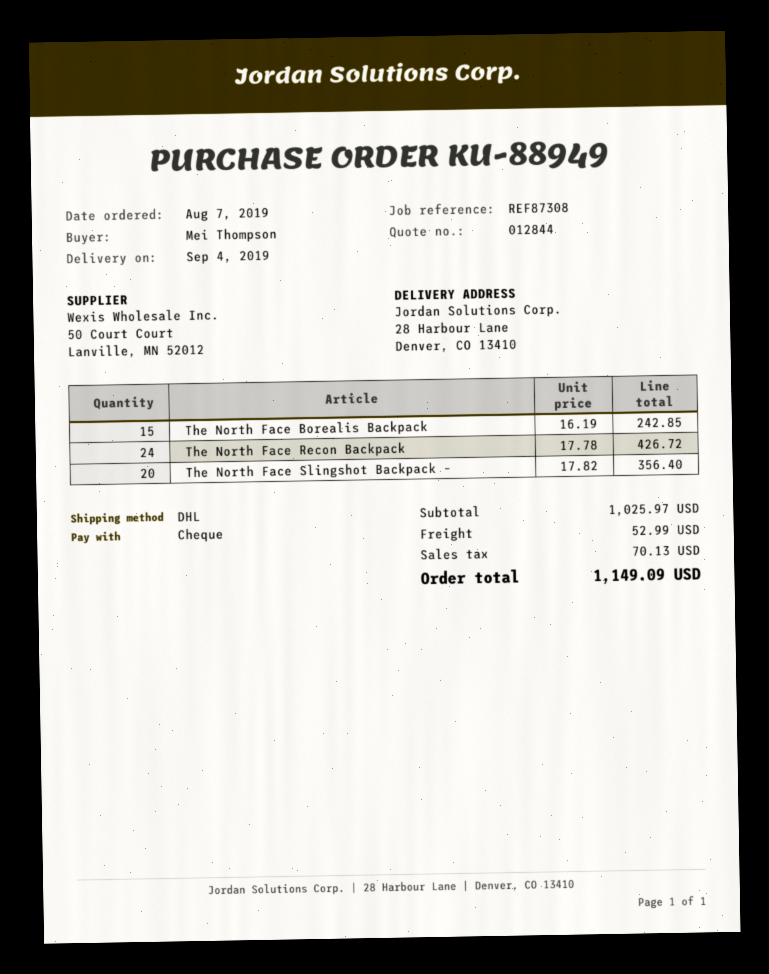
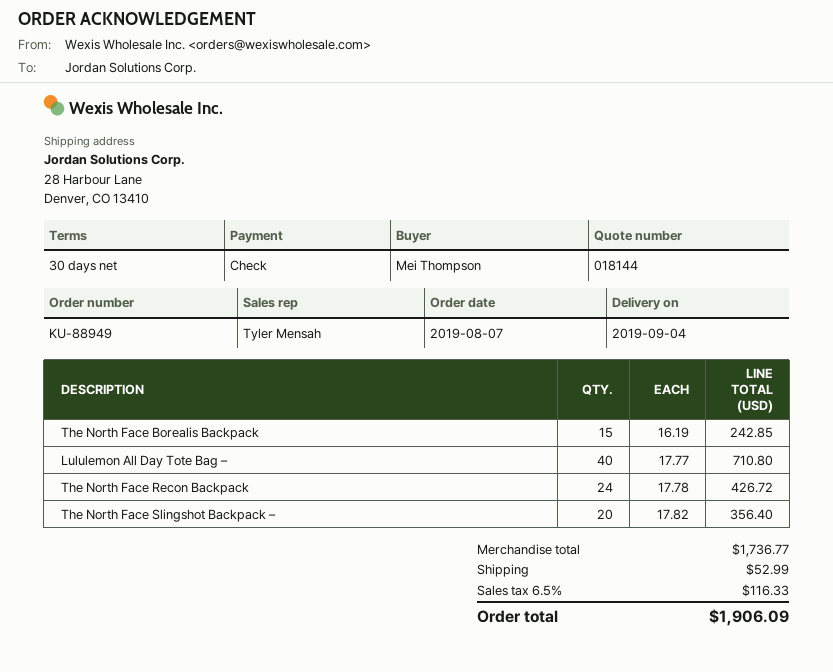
quote number: 012844 -> 018144
Lululemon All Day Tote Bag –: none -> 40 x 17.77 = 710.80
subtotal: 1025.97 -> 1736.77
tax: 70.13 -> 116.33
total: 1149.09 -> 1906.09

